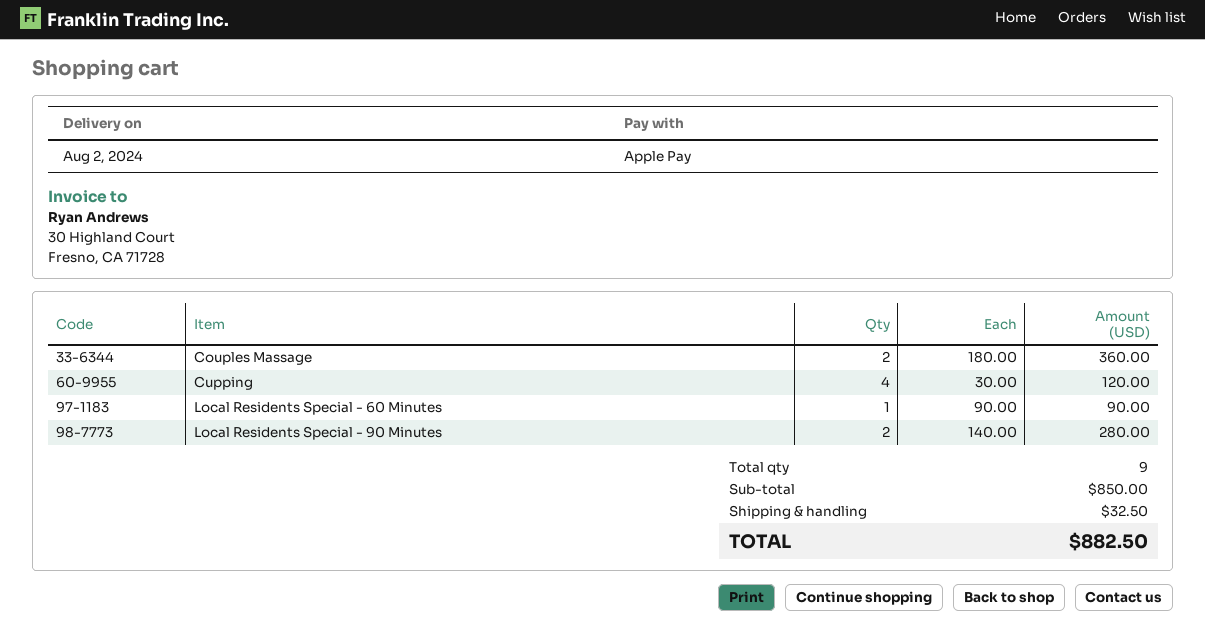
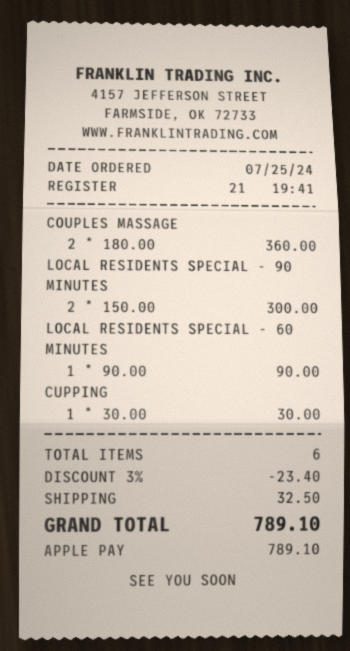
Cupping: 4 x 30.00 = 120.00 -> 1 x 30.00 = 30.00
Local Residents Special - 90 Minutes: 2 x 140.00 = 280.00 -> 2 x 150.00 = 300.00
total quantity: 9 -> 6
discount: none -> 3% = 23.40
total: 882.50 -> 789.10

